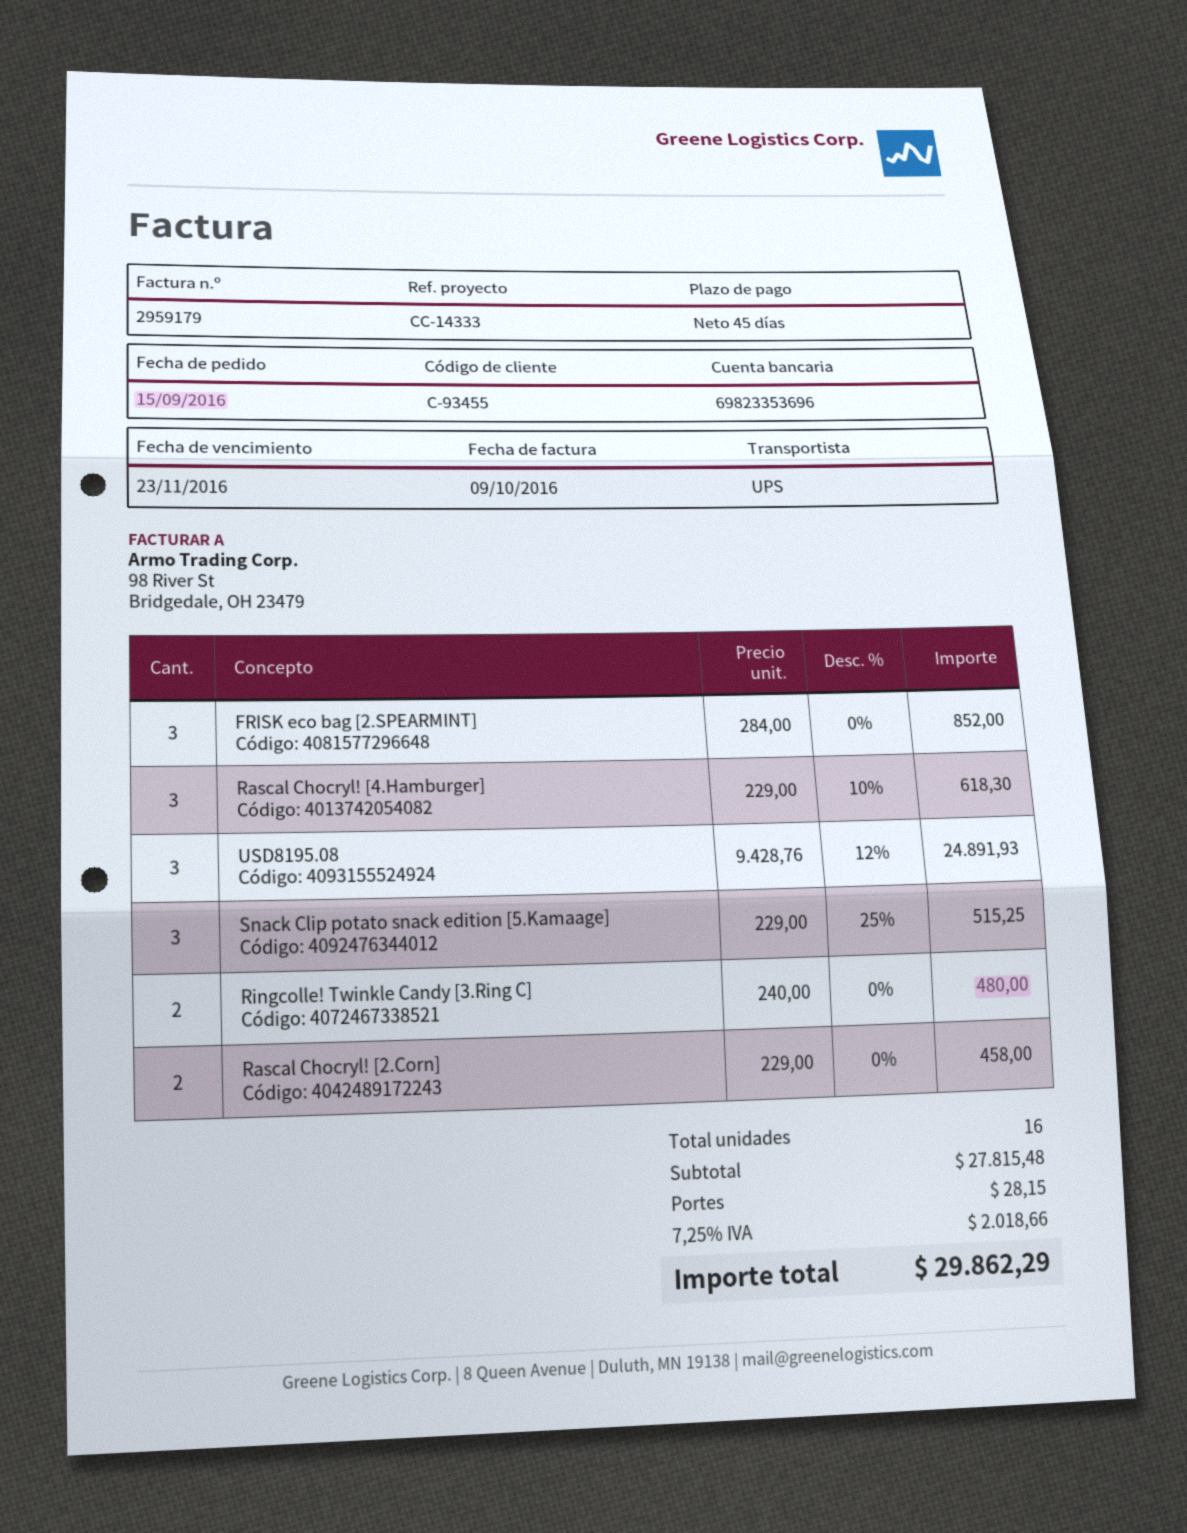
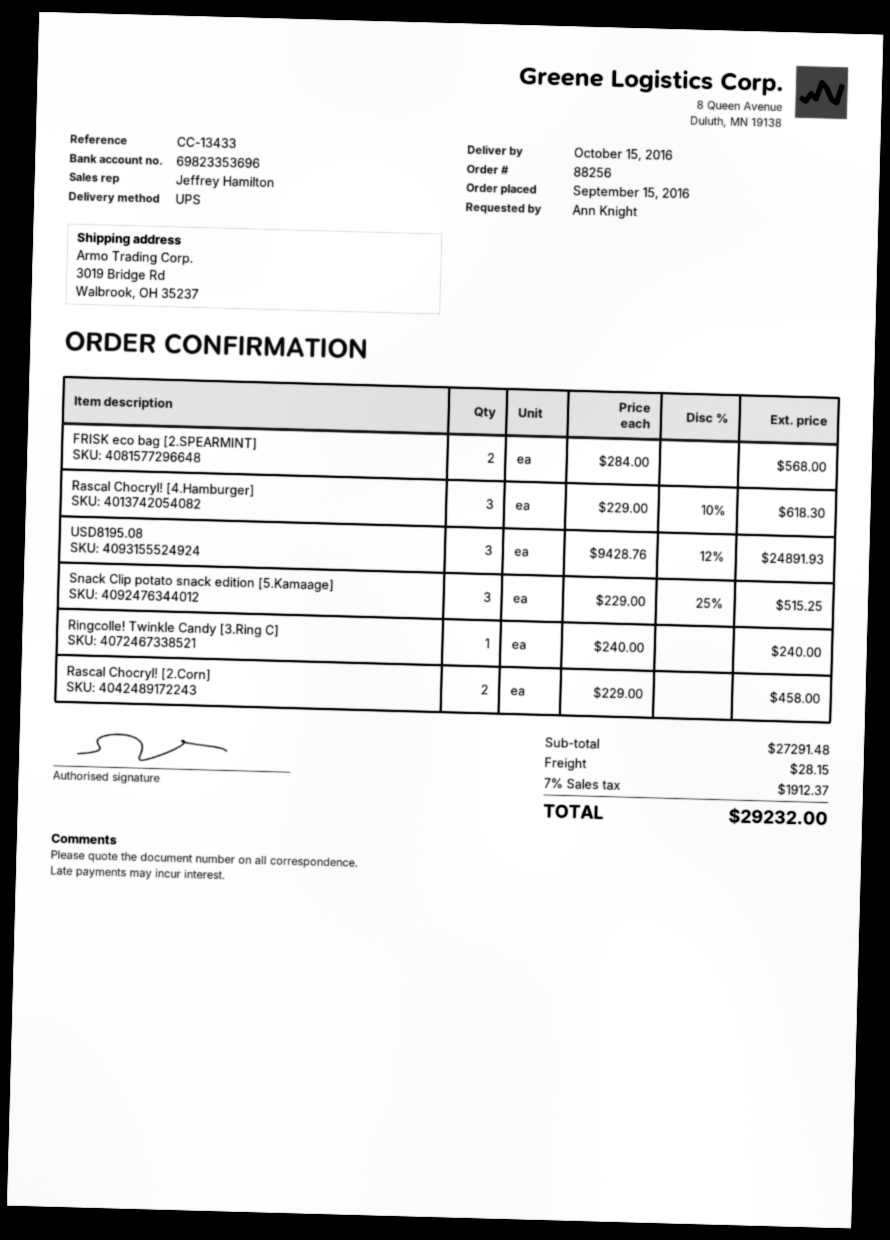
reference: CC-14333 -> CC-13433
FRISK eco bag [2.SPEARMINT]: 3 x 284.00 = 852.00 -> 2 x 284.00 = 568.00
Ringcolle! Twinkle Candy [3.Ring C]: 2 x 240.00 = 480.00 -> 1 x 240.00 = 240.00
subtotal: 27815.48 -> 27291.48
tax: 7.25% = 2018.66 -> 7% = 1912.37
total: 29862.29 -> 29232.00

